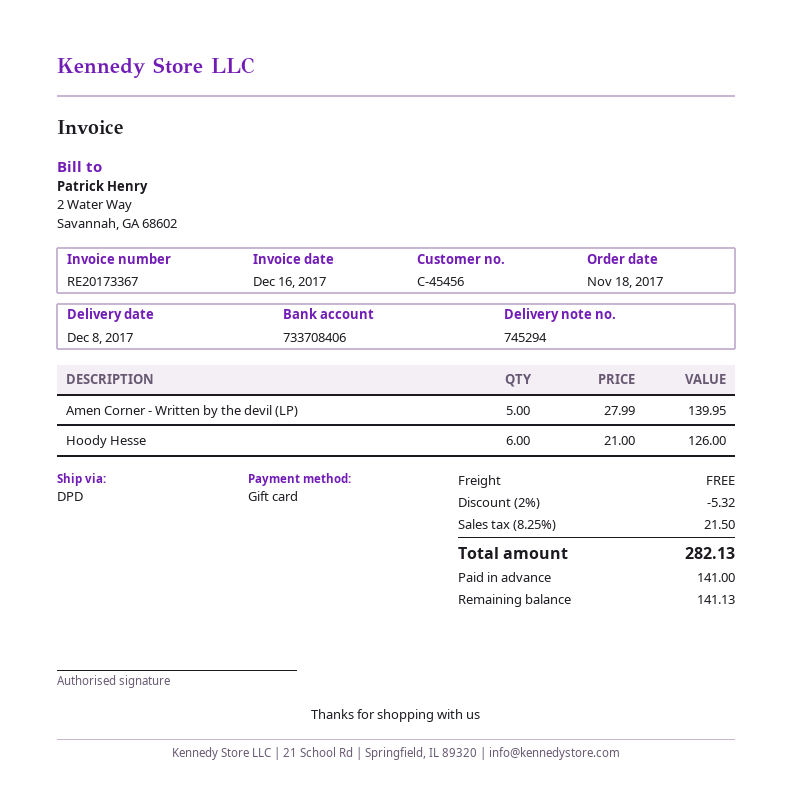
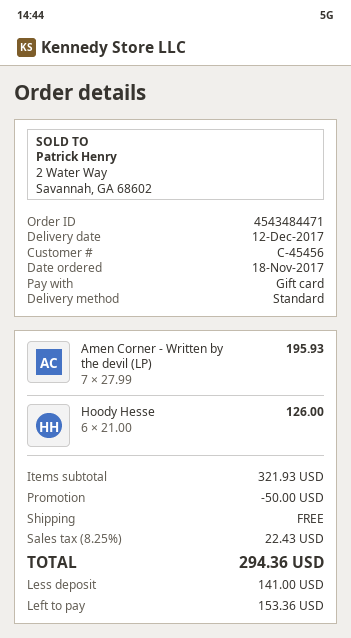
delivery date: 2017-12-08 -> 2017-12-12
shipping method: DPD -> standard
Amen Corner - Written by the devil (LP): 5 x 27.99 = 139.95 -> 7 x 27.99 = 195.93
discount: 5.32 -> 50.00
tax: 8.25% = 21.50 -> 8.25% = 22.43
total: 282.13 -> 294.36
balance: 141.13 -> 153.36

